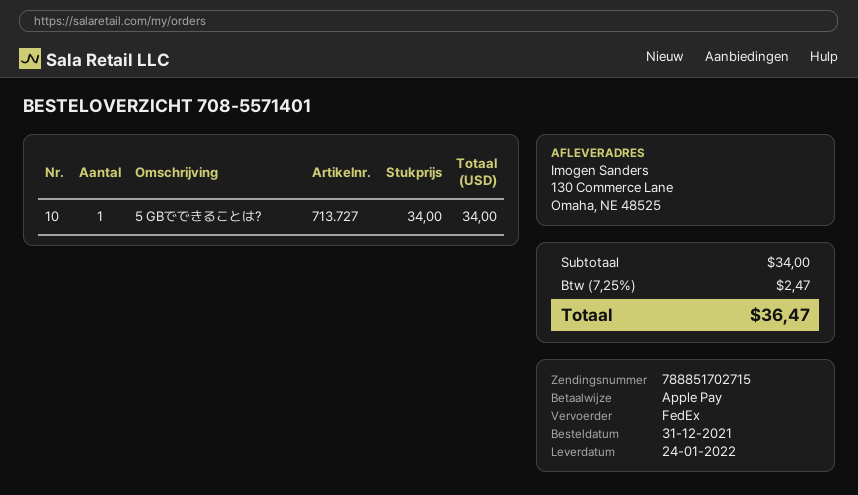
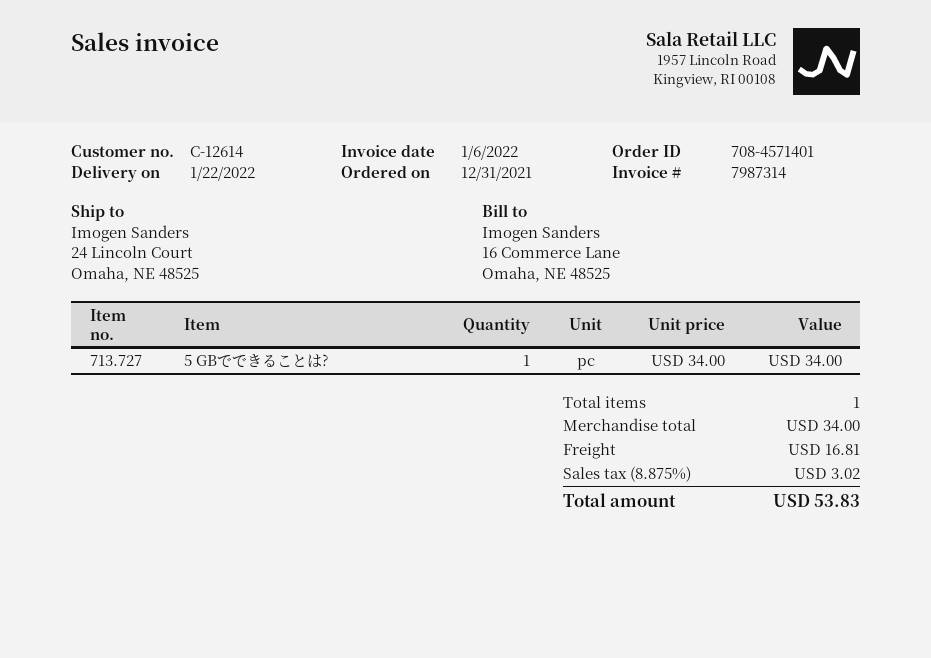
order number: 708-5571401 -> 708-4571401
delivery date: 2022-01-24 -> 2022-01-22
ship to: 130 Commerce Lane, Omaha, NE 48525 -> 24 Lincoln Court, Omaha, NE 48525
shipping: none -> 16.81
tax: 7.25% = 2.47 -> 8.875% = 3.02
total: 36.47 -> 53.83

